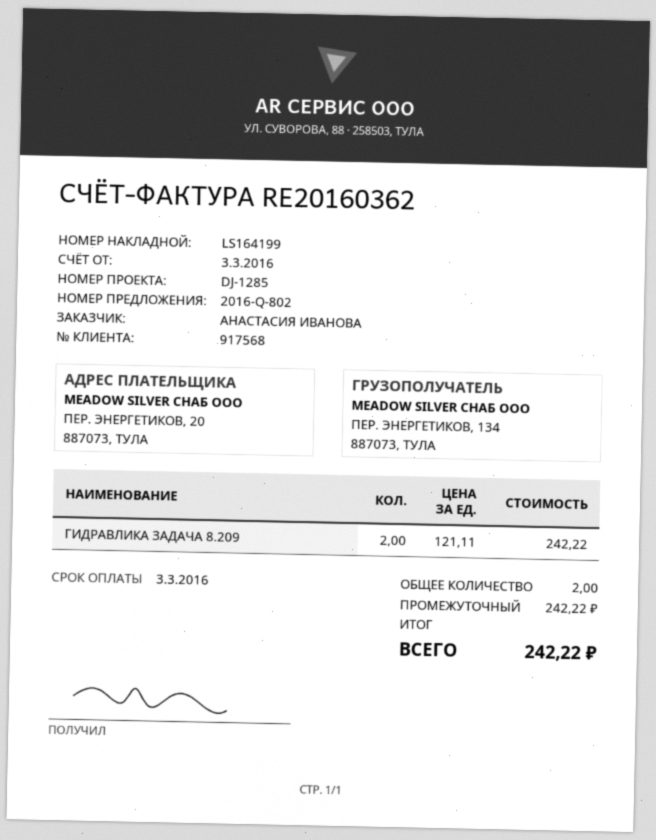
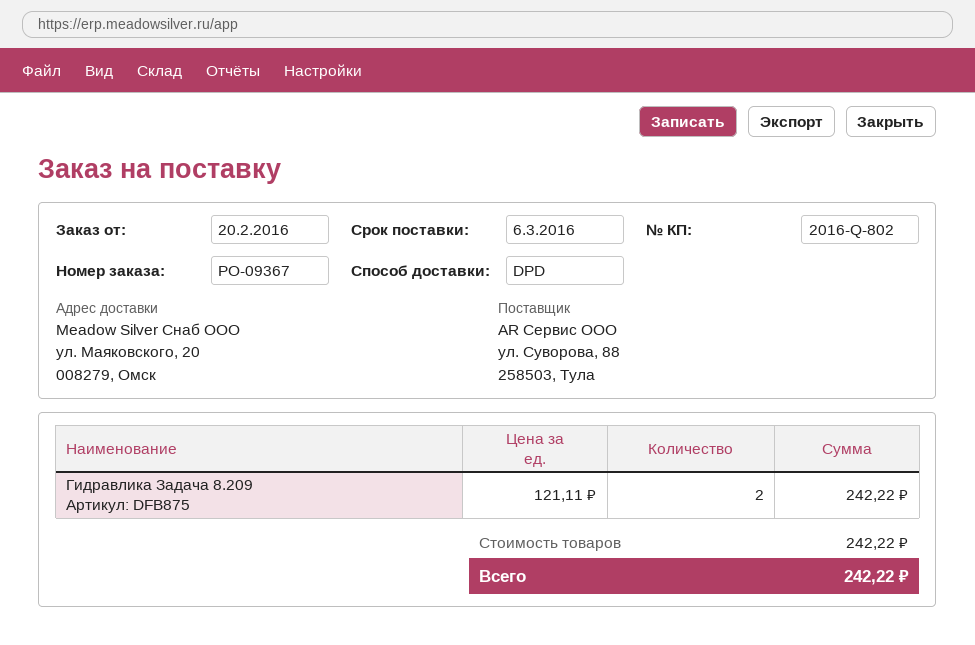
ship to: ПЕР. ЭНЕРГЕТИКОВ, 134, 887073, ТУЛА -> ул. Маяковского, 20, 008279, Омск

